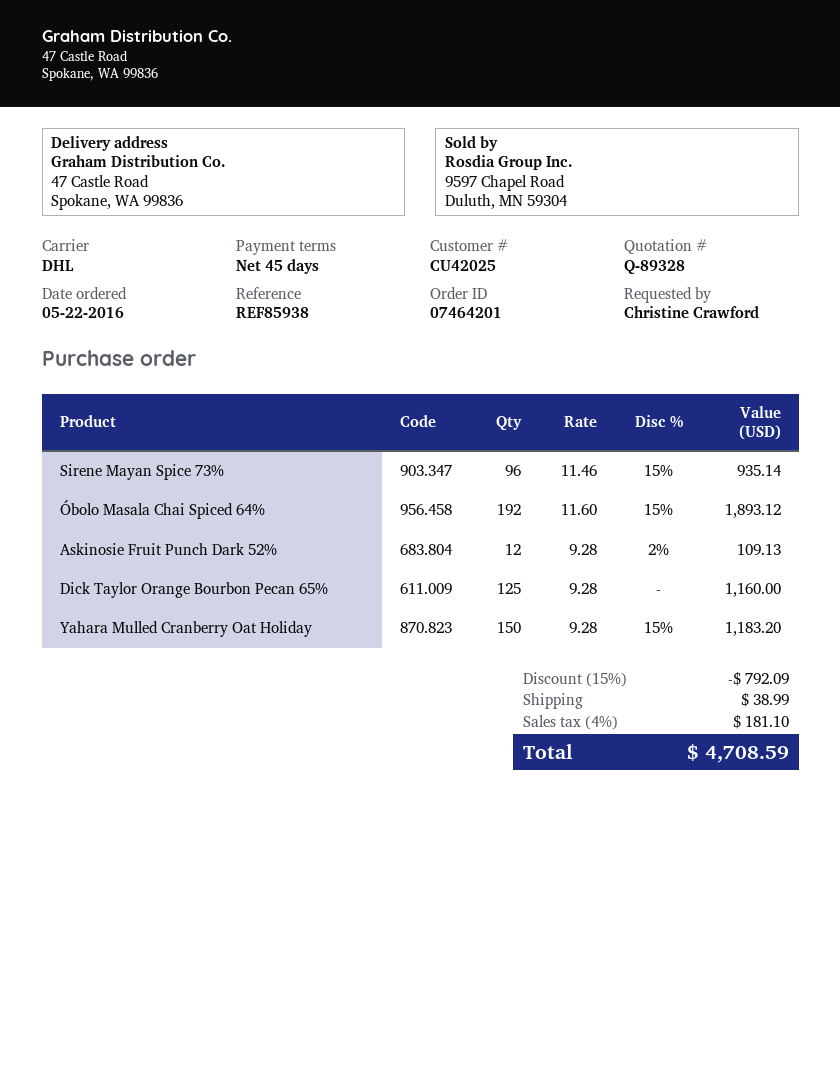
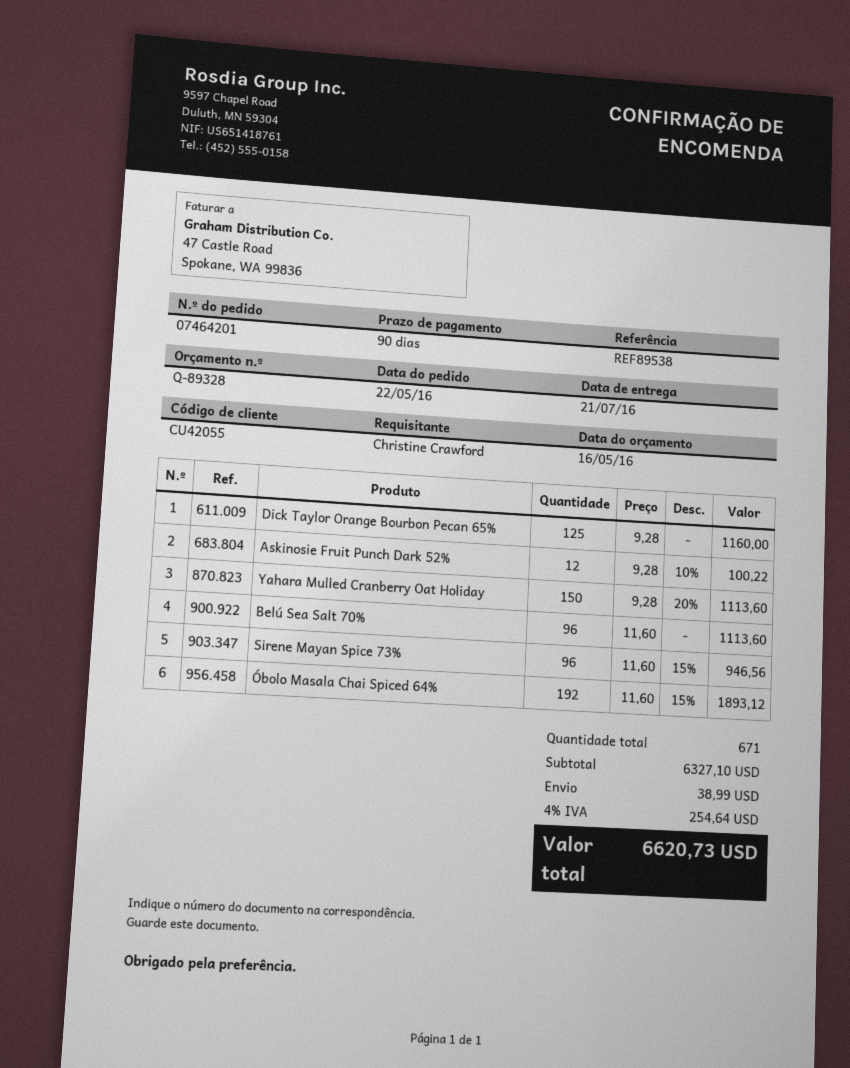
payment terms: 45 days -> 90 days
customer number: CU42025 -> CU42055
reference: REF85938 -> REF89538
Sirene Mayan Spice 73%: 96 x 11.46 - 15% = 935.14 -> 96 x 11.60 - 15% = 946.56
Askinosie Fruit Punch Dark 52%: 12 x 9.28 - 2% = 109.13 -> 12 x 9.28 - 10% = 100.22
Yahara Mulled Cranberry Oat Holiday: 150 x 9.28 - 15% = 1183.20 -> 150 x 9.28 - 20% = 1113.60
Belú Sea Salt 70%: none -> 96 x 11.60 = 1113.60
discount: 15% = 792.09 -> none
tax: 4% = 181.10 -> 4% = 254.64
total: 4708.59 -> 6620.73

